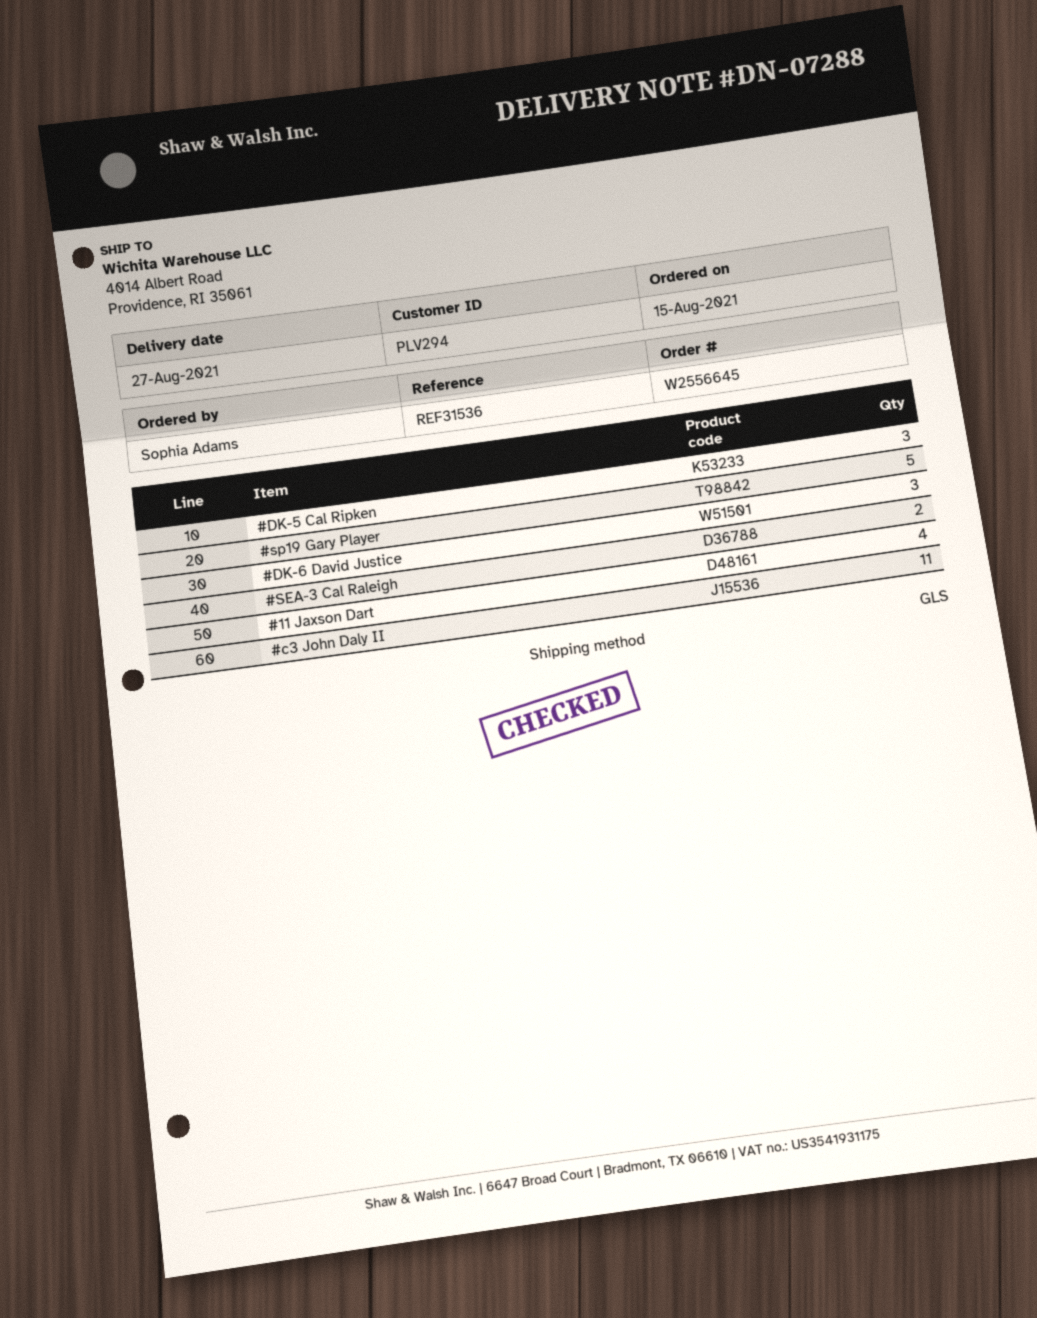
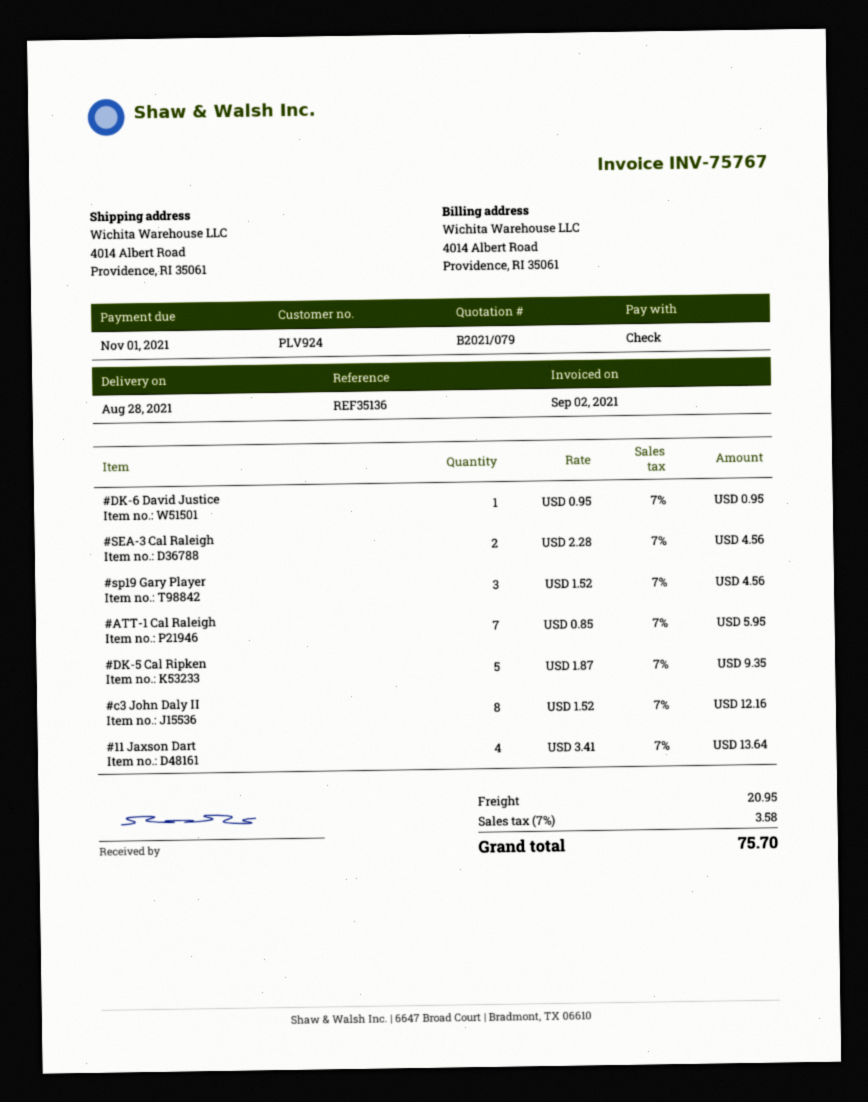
delivery date: 2021-08-27 -> 2021-08-28
customer number: PLV294 -> PLV924
reference: REF31536 -> REF35136
#DK-5 Cal Ripken: 3 -> 5
#sp19 Gary Player: 5 -> 3
#DK-6 David Justice: 3 -> 1
#c3 John Daly II: 11 -> 8
#ATT-1 Cal Raleigh: none -> 7

